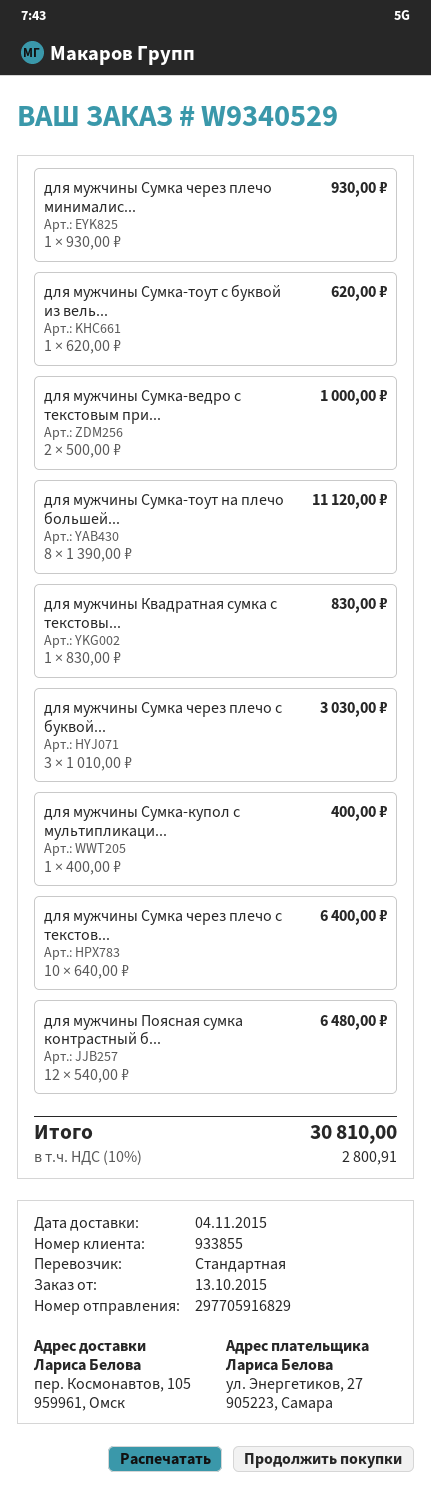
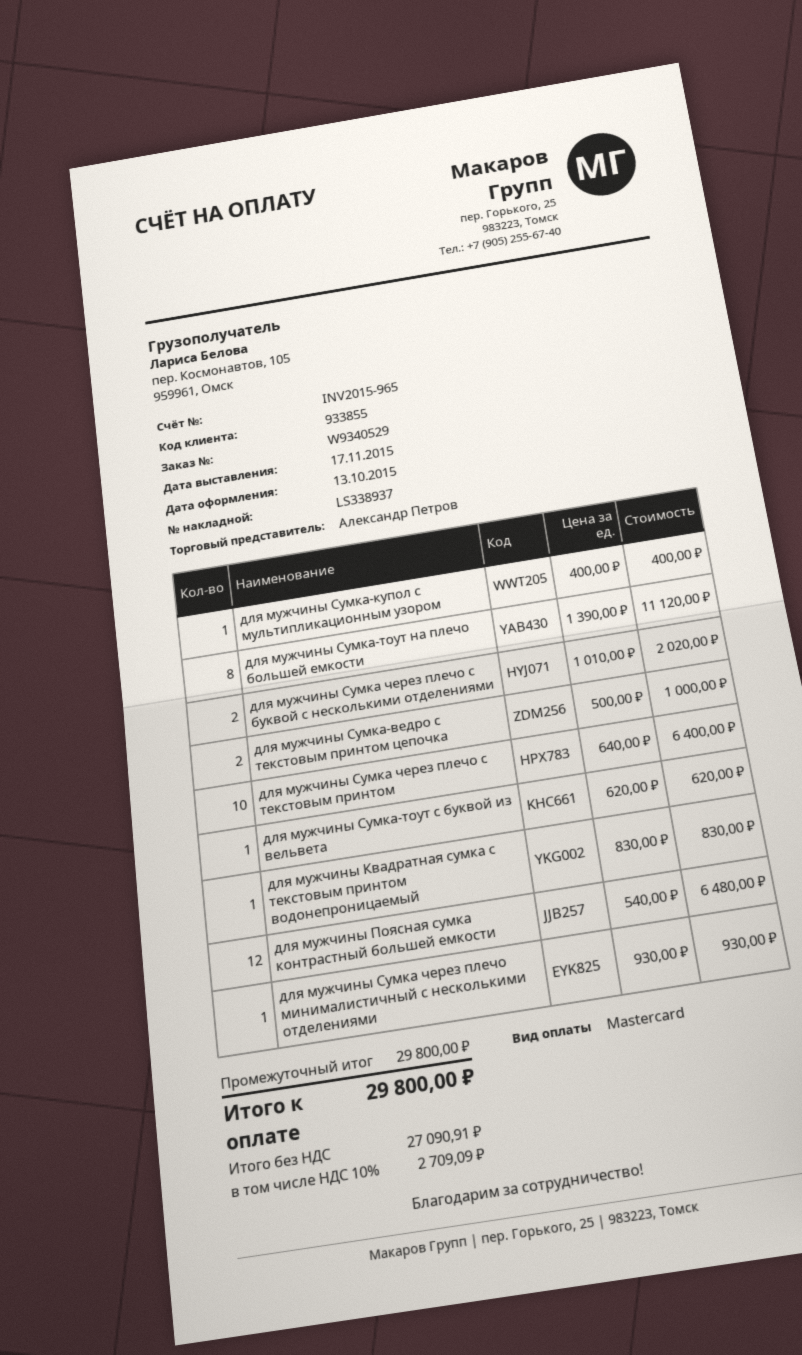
для мужчины Сумка через плечо с буквой...: 3 x 1010.00 = 3030.00 -> 2 x 1010.00 = 2020.00
tax: 10% = 2800.91 -> 10% = 2709.09
total: 30810.00 -> 29800.00

